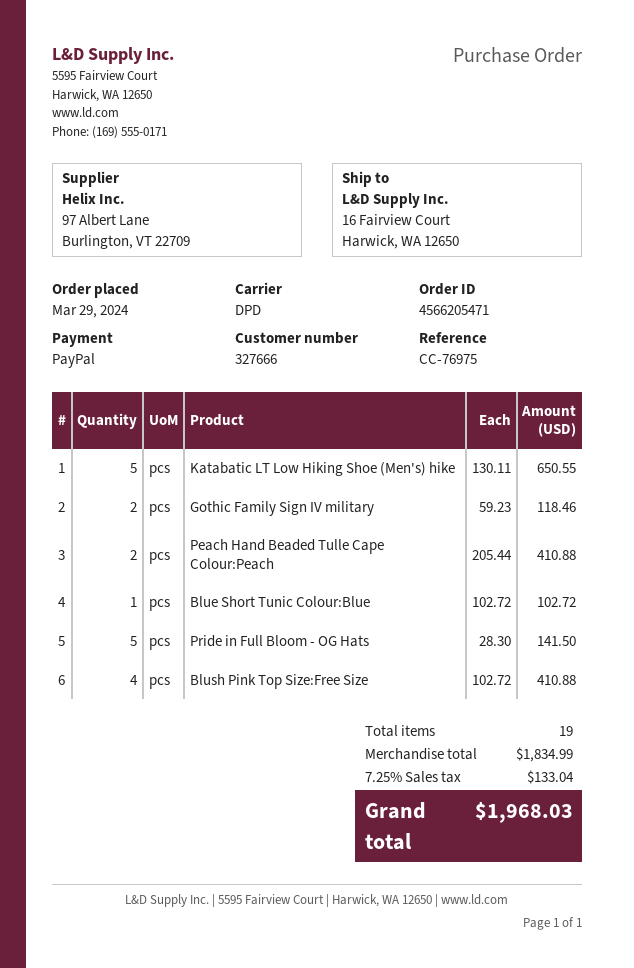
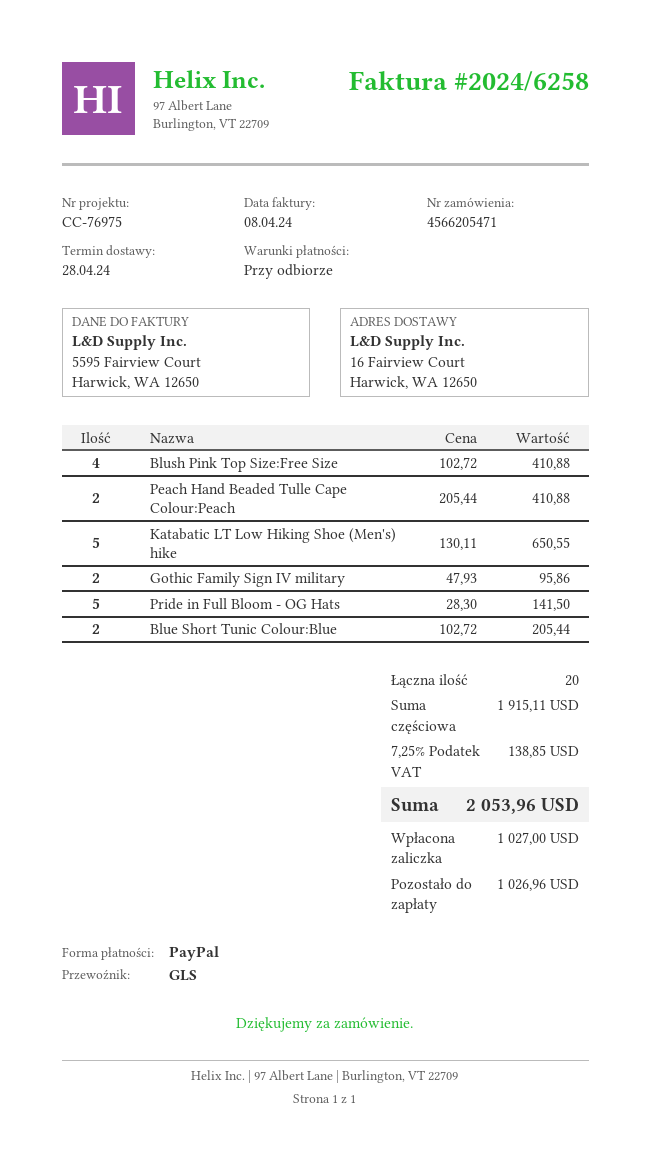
shipping method: DPD -> GLS
Gothic Family Sign IV military: 2 x 59.23 = 118.46 -> 2 x 47.93 = 95.86
Blue Short Tunic Colour:Blue: 1 x 102.72 = 102.72 -> 2 x 102.72 = 205.44
total quantity: 19 -> 20
subtotal: 1834.99 -> 1915.11
tax: 7.25% = 133.04 -> 7.25% = 138.85
total: 1968.03 -> 2053.96

